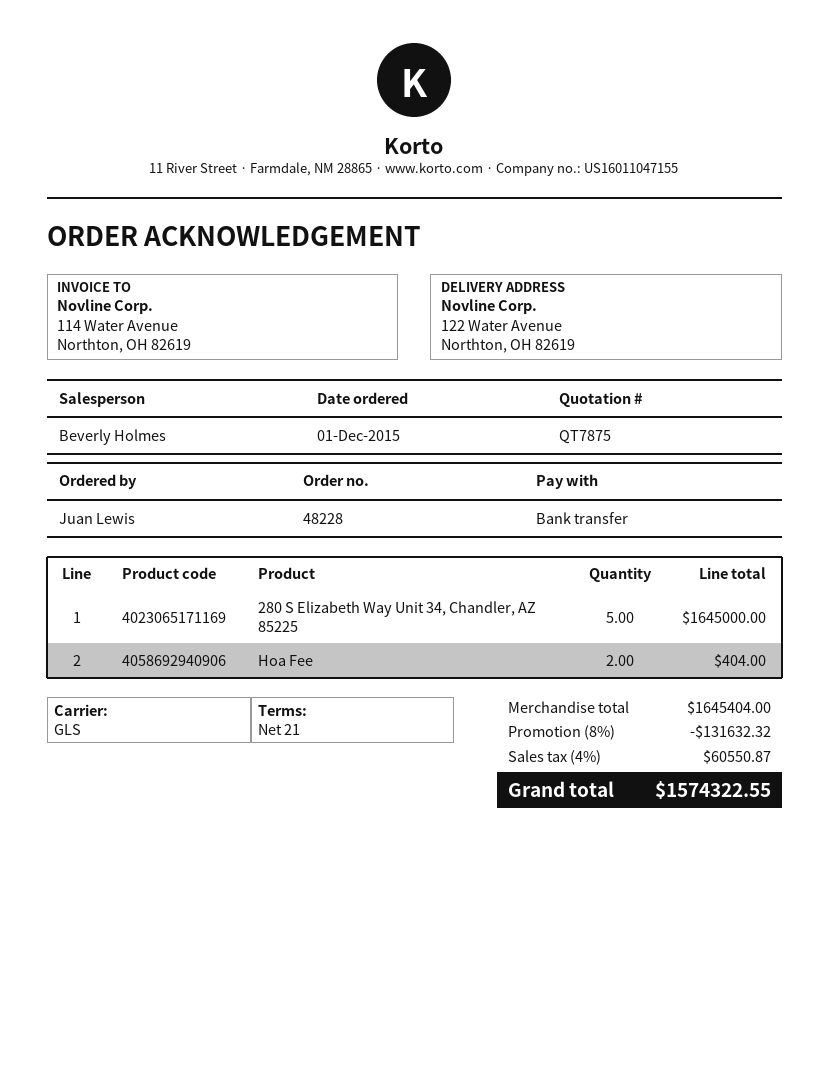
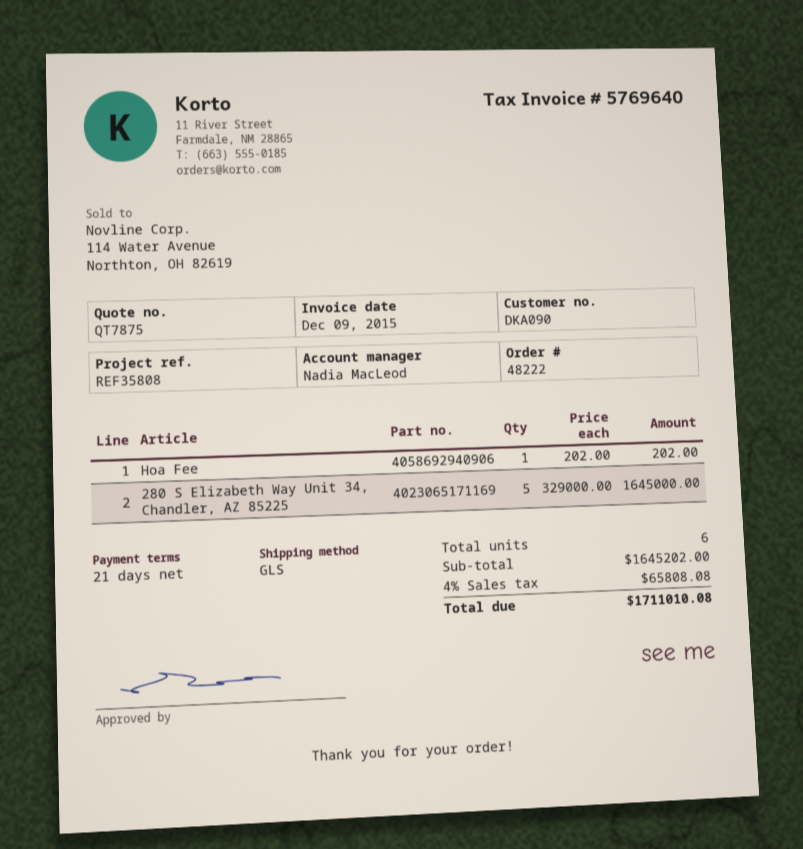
order number: 48228 -> 48222
sales rep: Beverly Holmes -> Nadia MacLeod
Hoa Fee: 2 for 404.00 -> 1 for 202.00
subtotal: 1645404.00 -> 1645202.00
discount: 8% = 131632.32 -> none
tax: 4% = 60550.87 -> 4% = 65808.08
total: 1574322.55 -> 1711010.08

